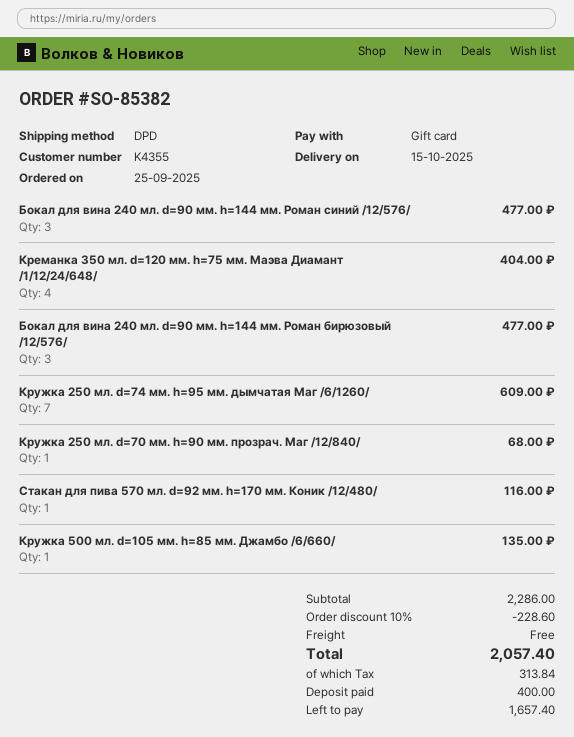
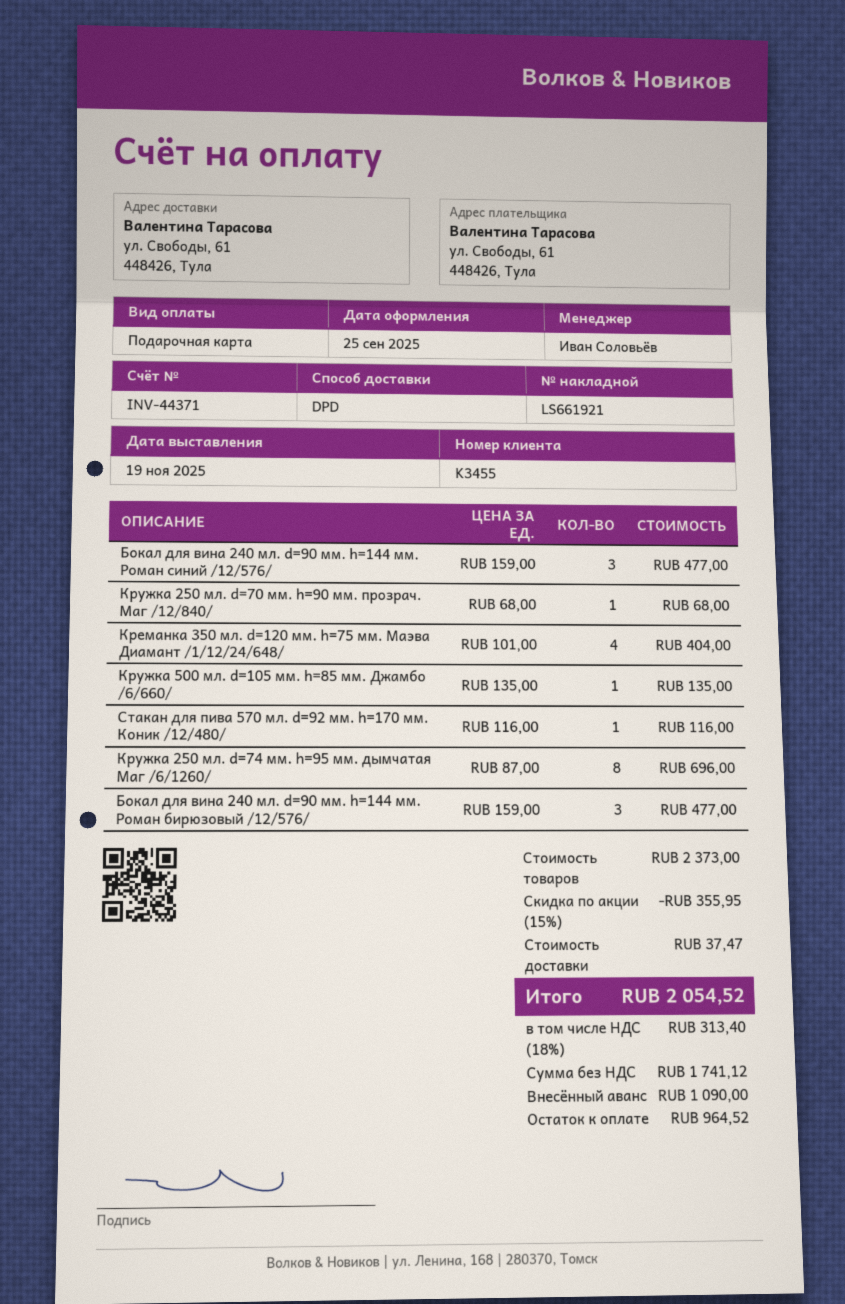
customer number: K4355 -> K3455
Кружка 250 мл. d=74 мм. h=95 мм. дымчатая Маг /6/1260/: 7 for 609.00 -> 8 for 696.00
subtotal: 2286.00 -> 2373.00
discount: 10% = 228.60 -> 15% = 355.95
shipping: 0.00 -> 37.47
tax: 313.84 -> 313.40
total: 2057.40 -> 2054.52
deposit: 400.00 -> 1090.00
balance: 1657.40 -> 964.52

